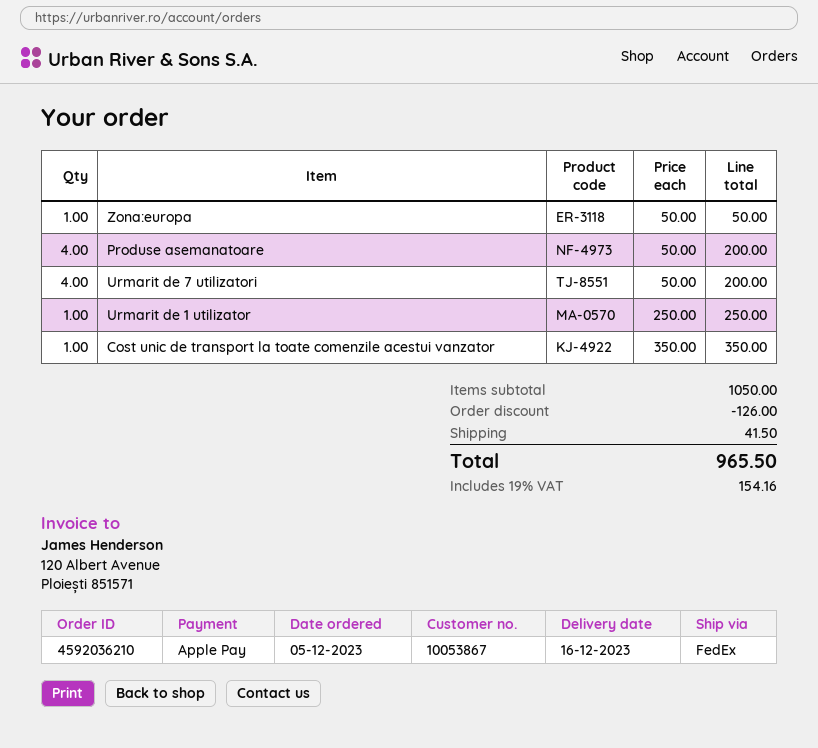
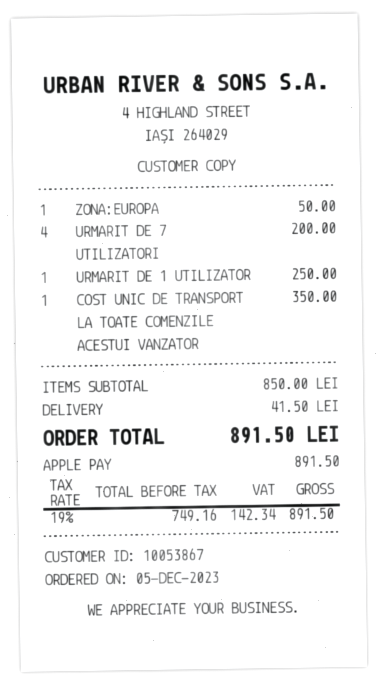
Produse asemanatoare: 4 for 200.00 -> none
subtotal: 1050.00 -> 850.00
discount: 126.00 -> none
tax: 19% = 154.16 -> 19% = 142.34
total: 965.50 -> 891.50

